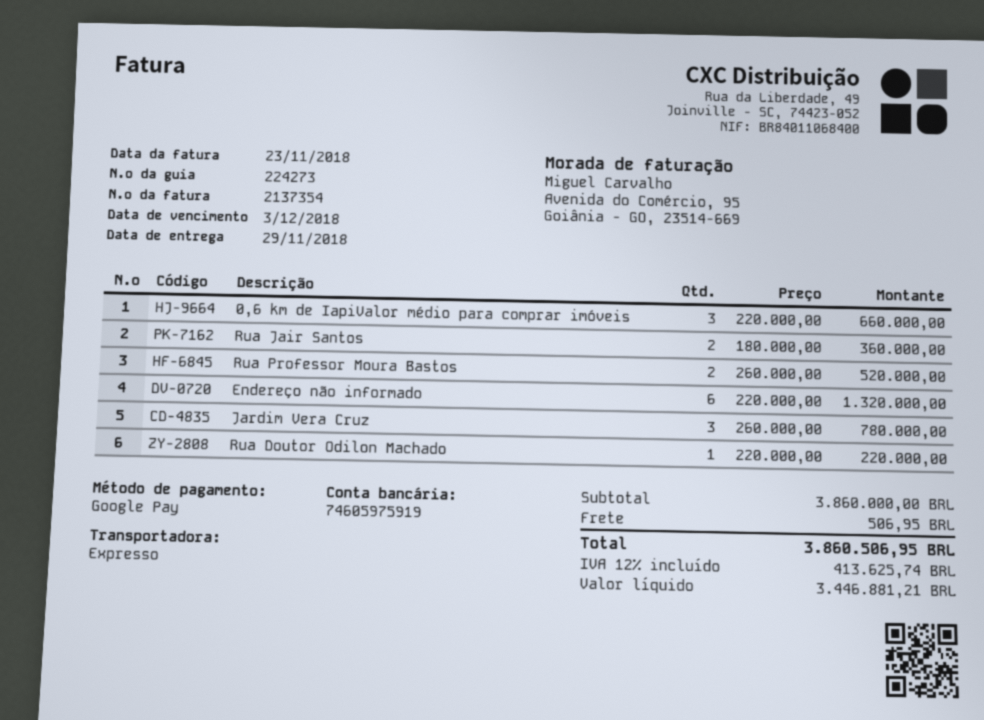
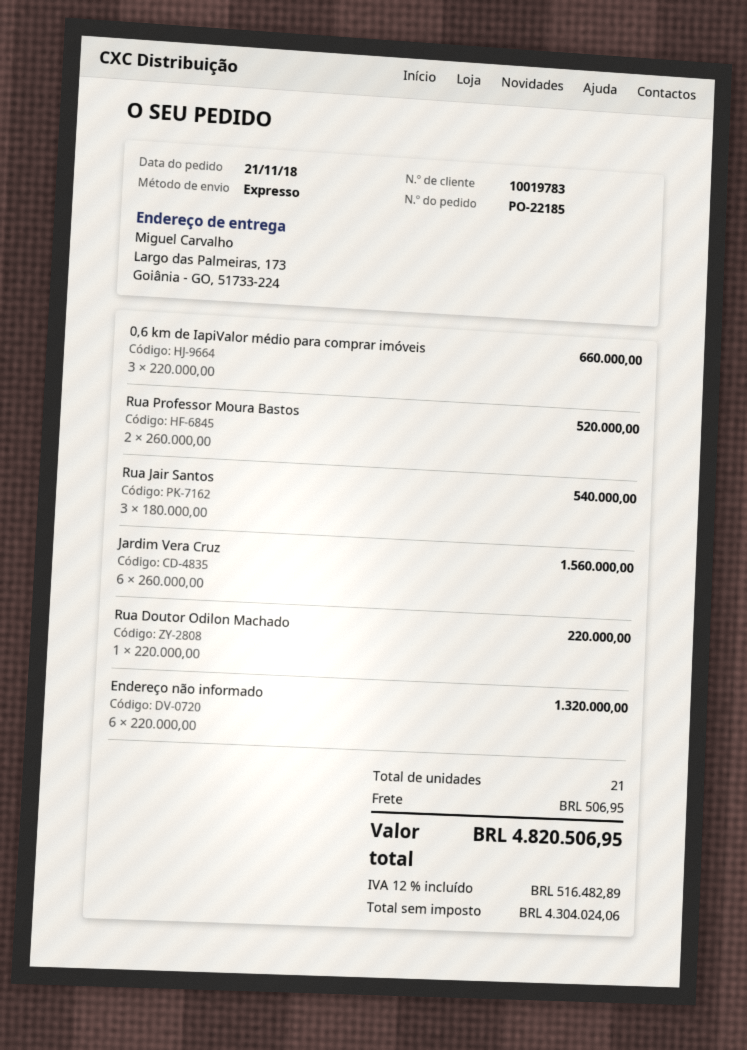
Rua Jair Santos: 2 x 180000.00 = 360000.00 -> 3 x 180000.00 = 540000.00
Jardim Vera Cruz: 3 x 260000.00 = 780000.00 -> 6 x 260000.00 = 1560000.00
net: 3446881.21 -> 4304024.06
tax: 12% = 413625.74 -> 12% = 516482.89
total: 3860506.95 -> 4820506.95

